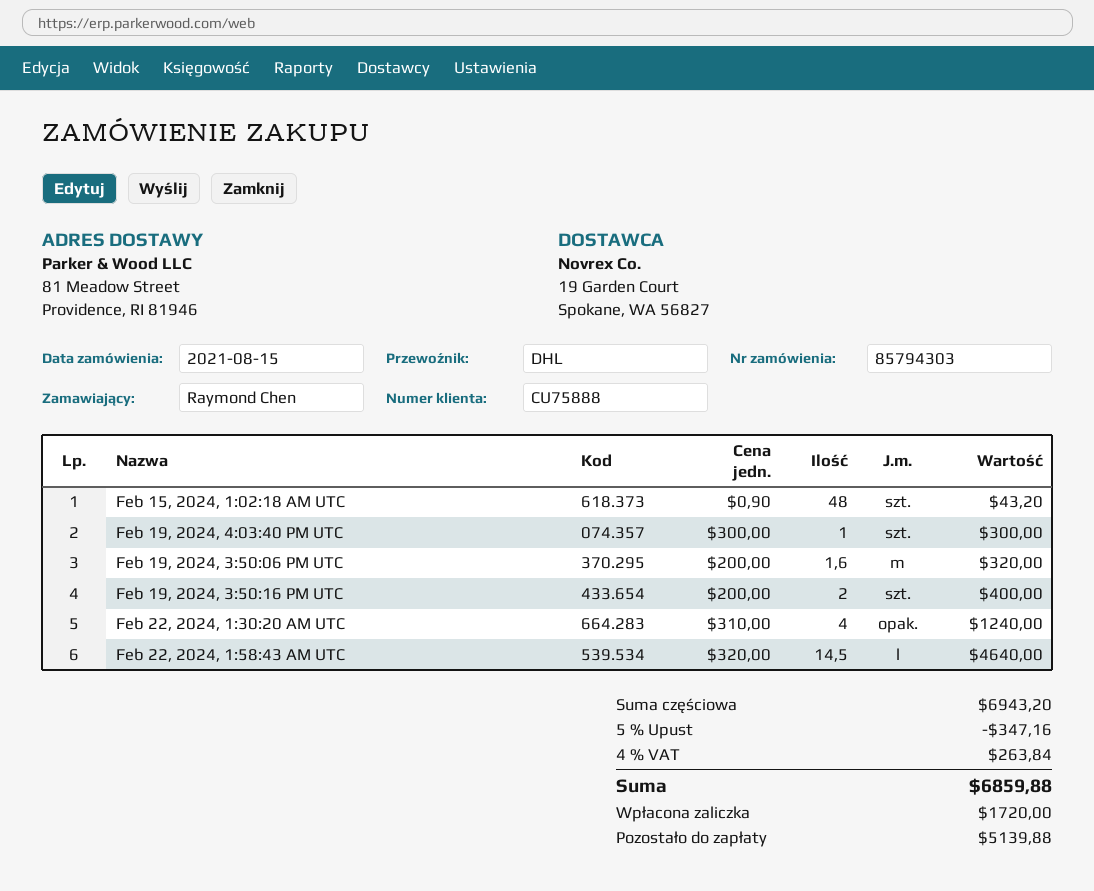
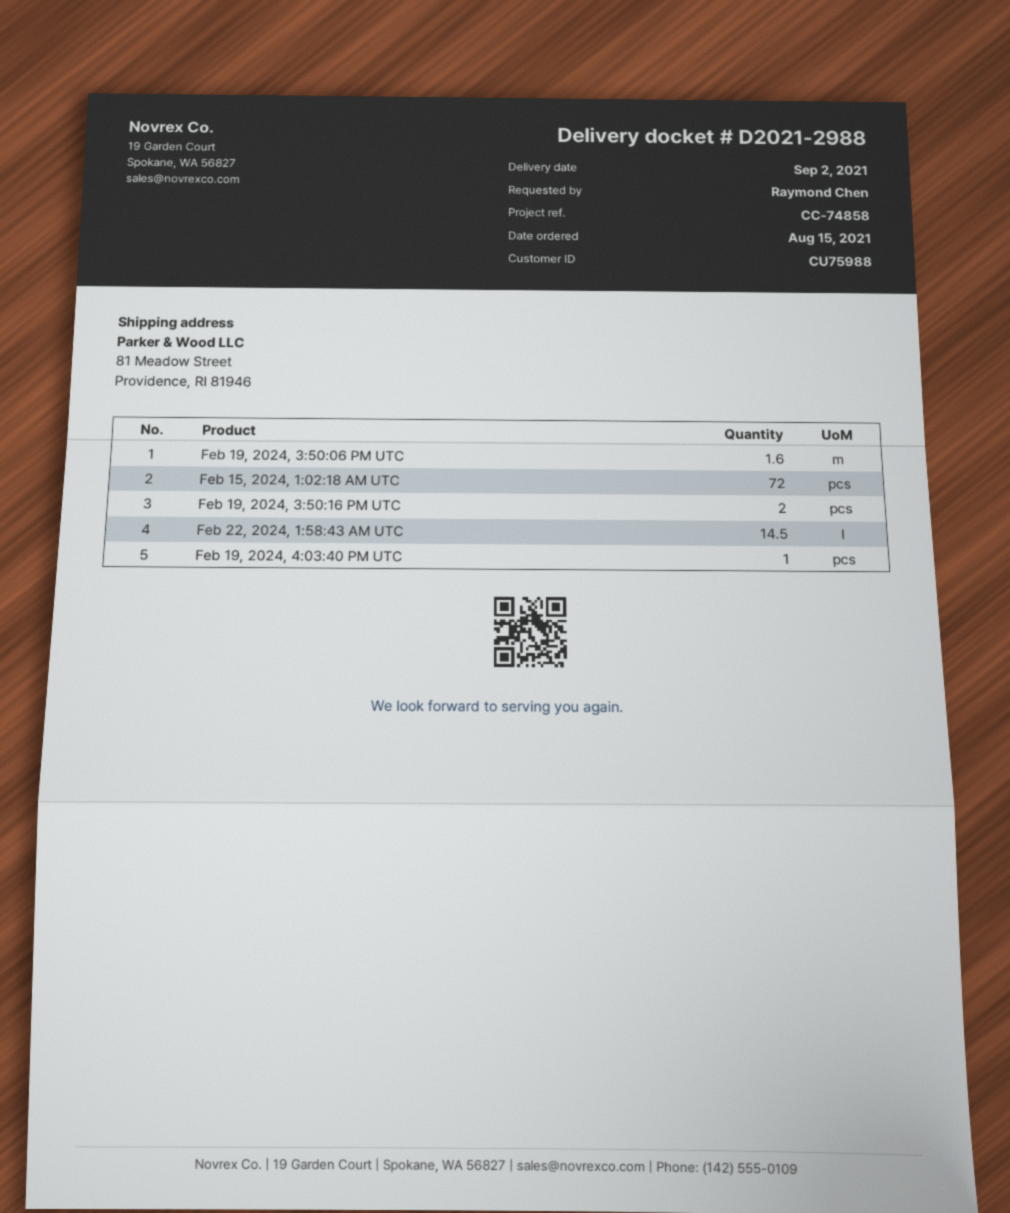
customer number: CU75888 -> CU75988
Feb 15, 2024, 1:02:18 AM UTC: 48 -> 72
Feb 22, 2024, 1:30:20 AM UTC: 4 -> none

